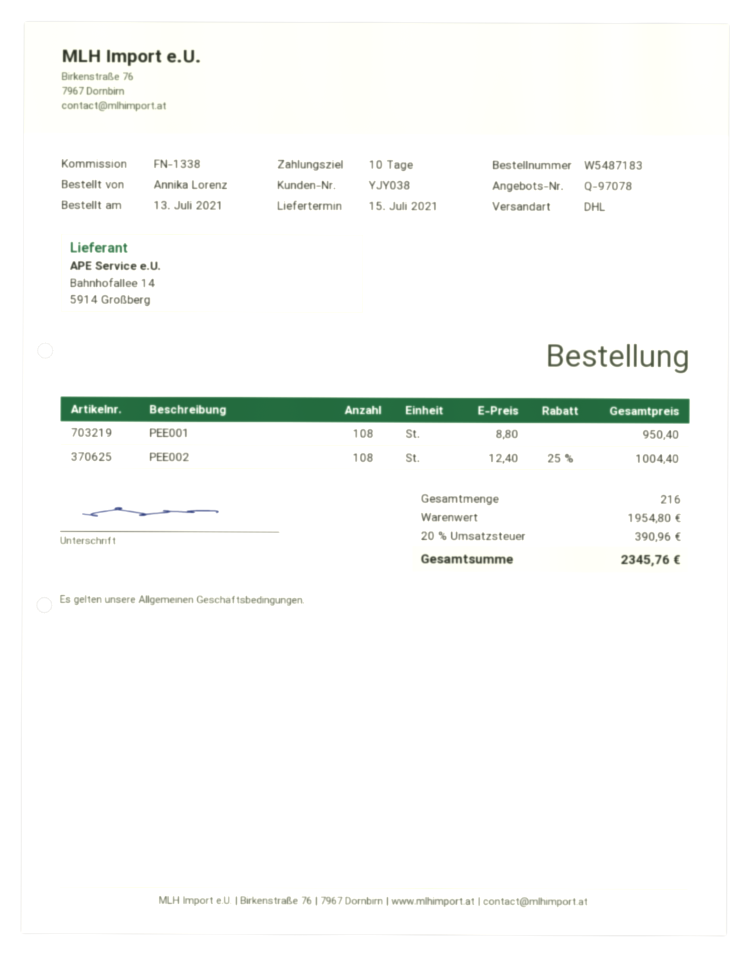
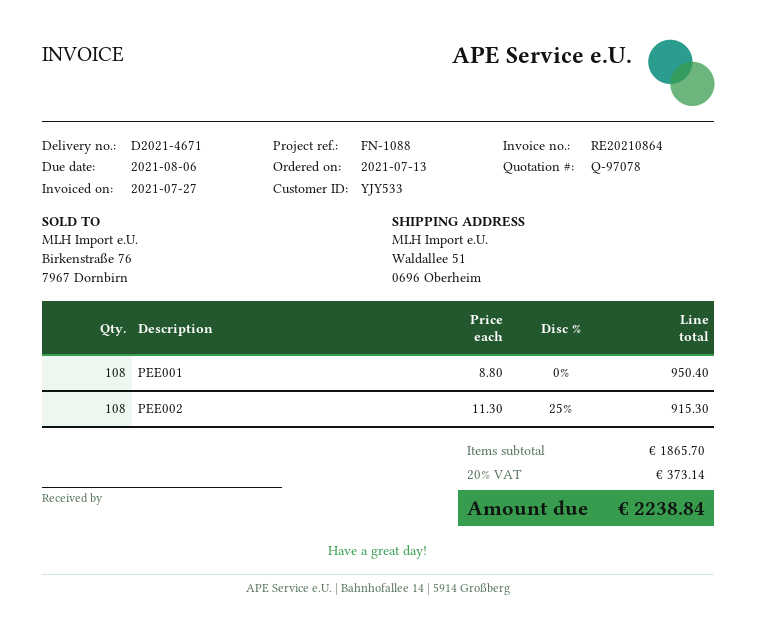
customer number: YJY038 -> YJY533
reference: FN-1338 -> FN-1088
PEE002: 108 x 12.40 - 25% = 1004.40 -> 108 x 11.30 - 25% = 915.30
subtotal: 1954.80 -> 1865.70
tax: 20% = 390.96 -> 20% = 373.14
total: 2345.76 -> 2238.84

